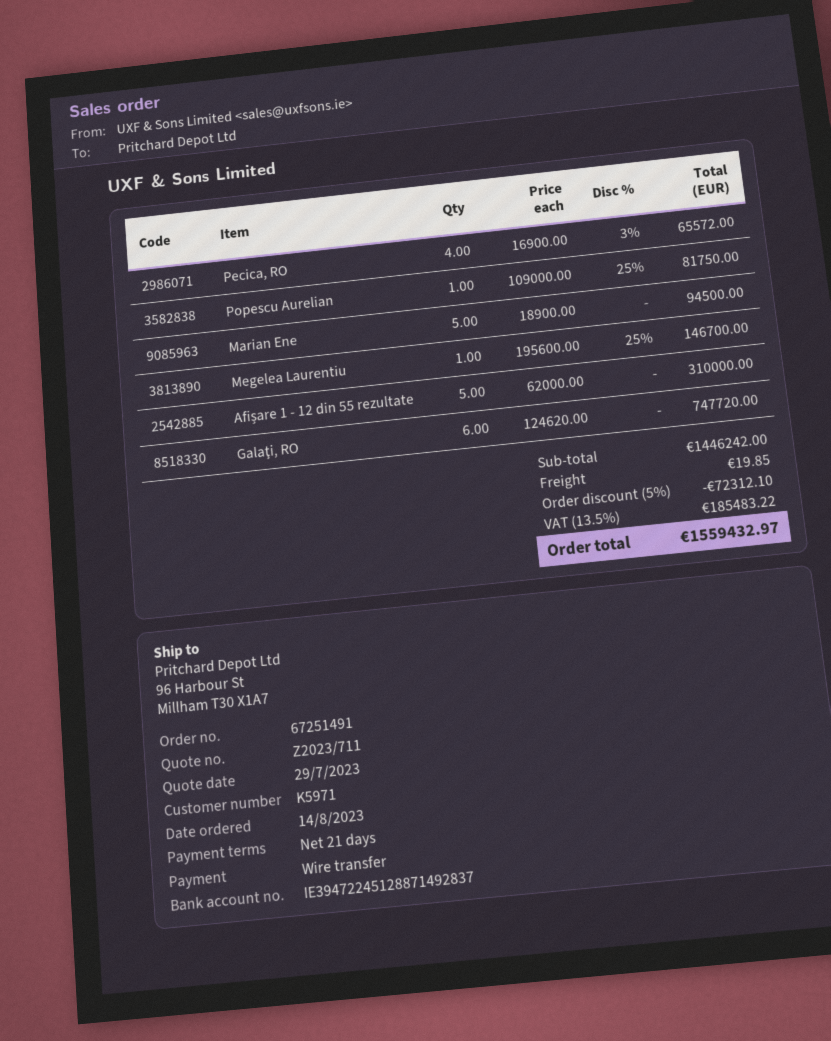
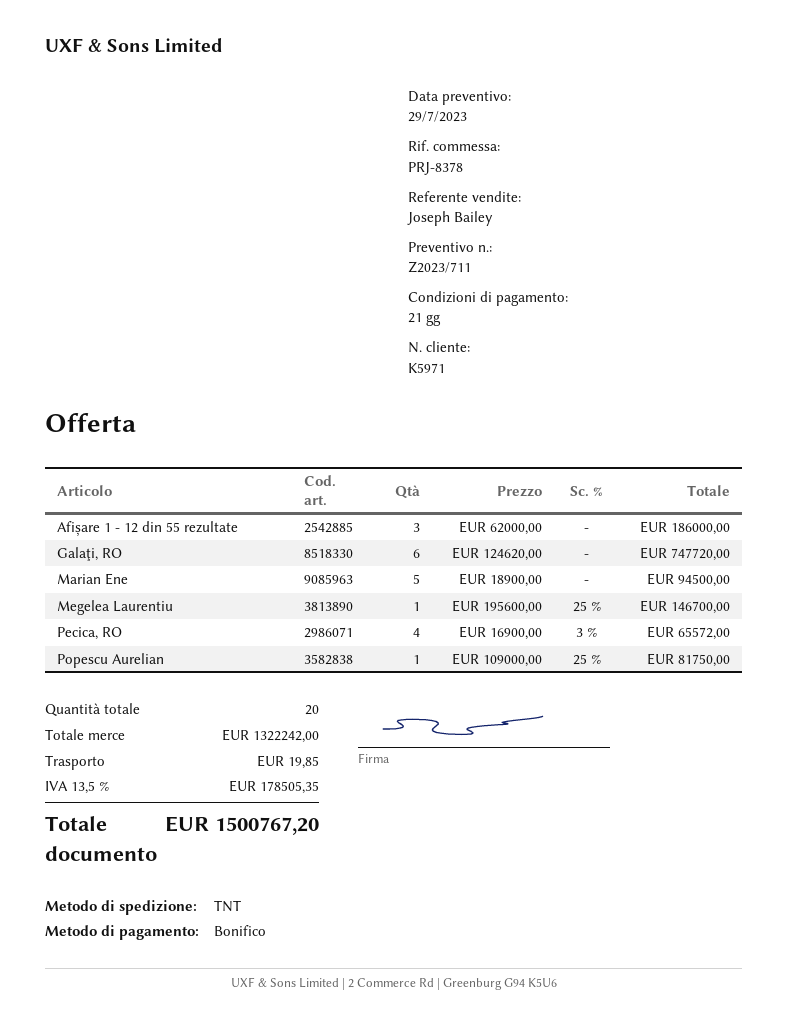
Afișare 1 - 12 din 55 rezultate: 5 x 62000.00 = 310000.00 -> 3 x 62000.00 = 186000.00
subtotal: 1446242.00 -> 1322242.00
discount: 5% = 72312.10 -> none
tax: 13.5% = 185483.22 -> 13.5% = 178505.35
total: 1559432.97 -> 1500767.20

